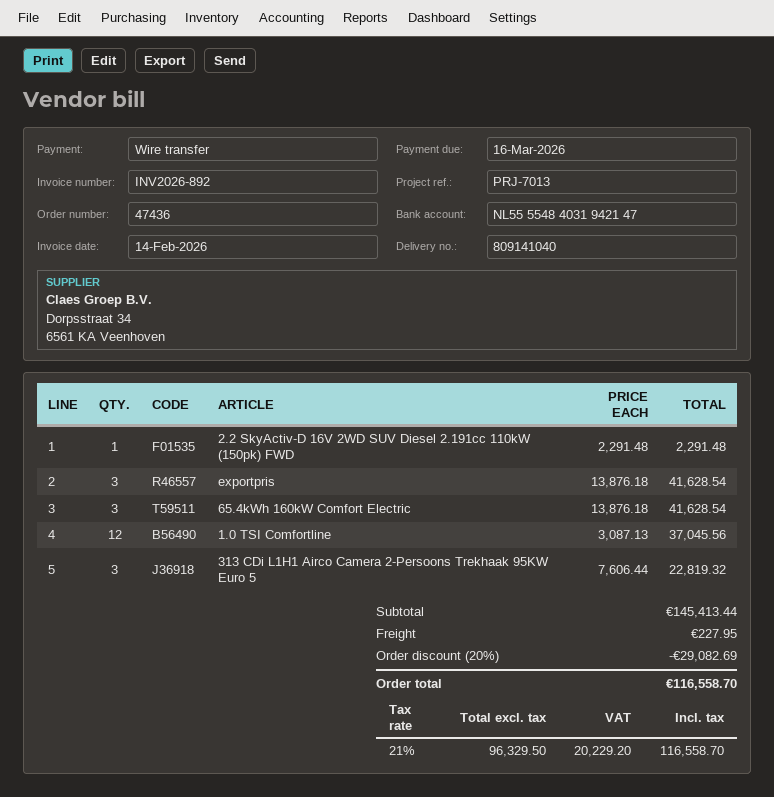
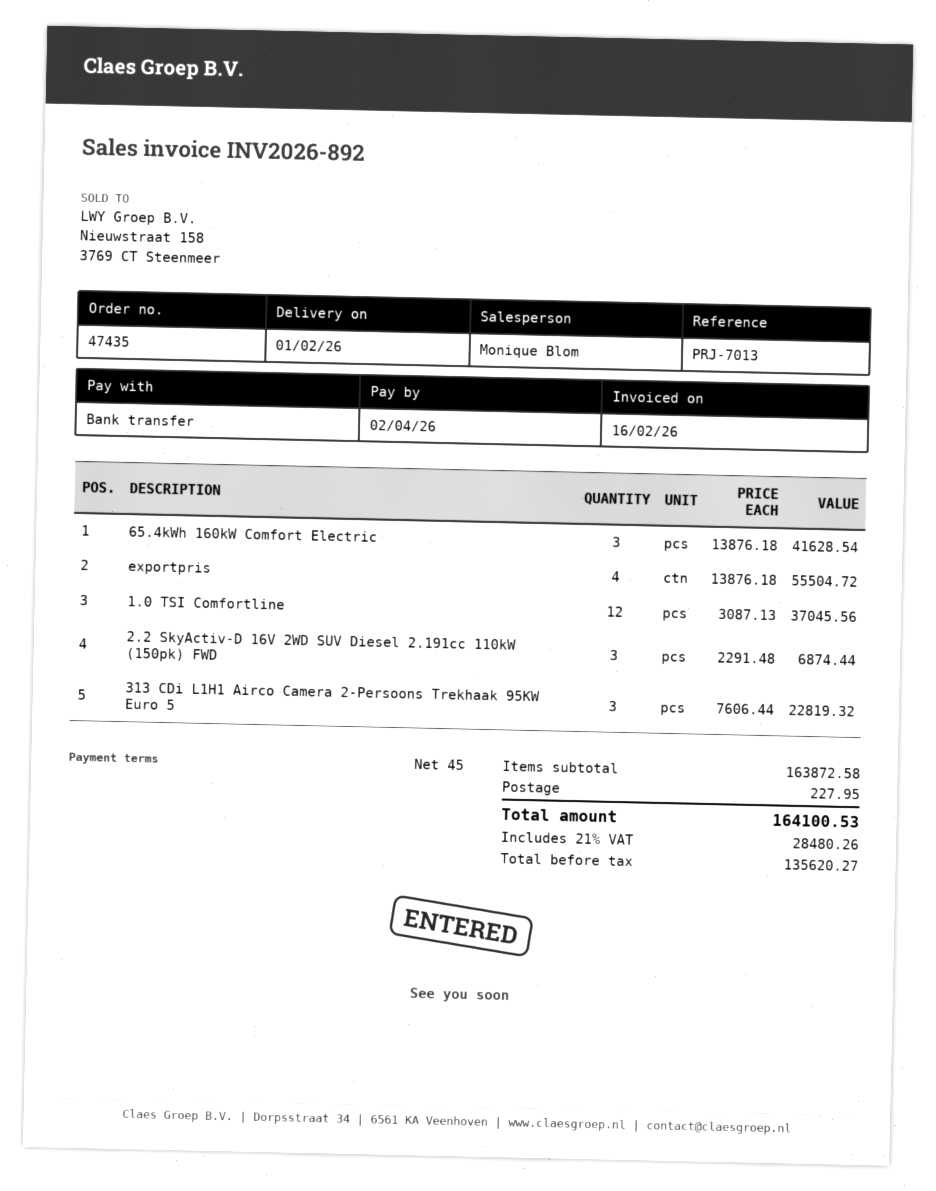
order number: 47436 -> 47435
invoice date: 2026-02-14 -> 2026-02-16
due date: 2026-03-16 -> 2026-04-02
2.2 SkyActiv-D 16V 2WD SUV Diesel 2.191cc 110kW (150pk) FWD: 1 x 2291.48 = 2291.48 -> 3 x 2291.48 = 6874.44
exportpris: 3 x 13876.18 = 41628.54 -> 4 x 13876.18 = 55504.72
subtotal: 145413.44 -> 163872.58
discount: 20% = 29082.69 -> none
net: 96329.50 -> 135620.27
tax: 21% = 20229.20 -> 21% = 28480.26
total: 116558.70 -> 164100.53

